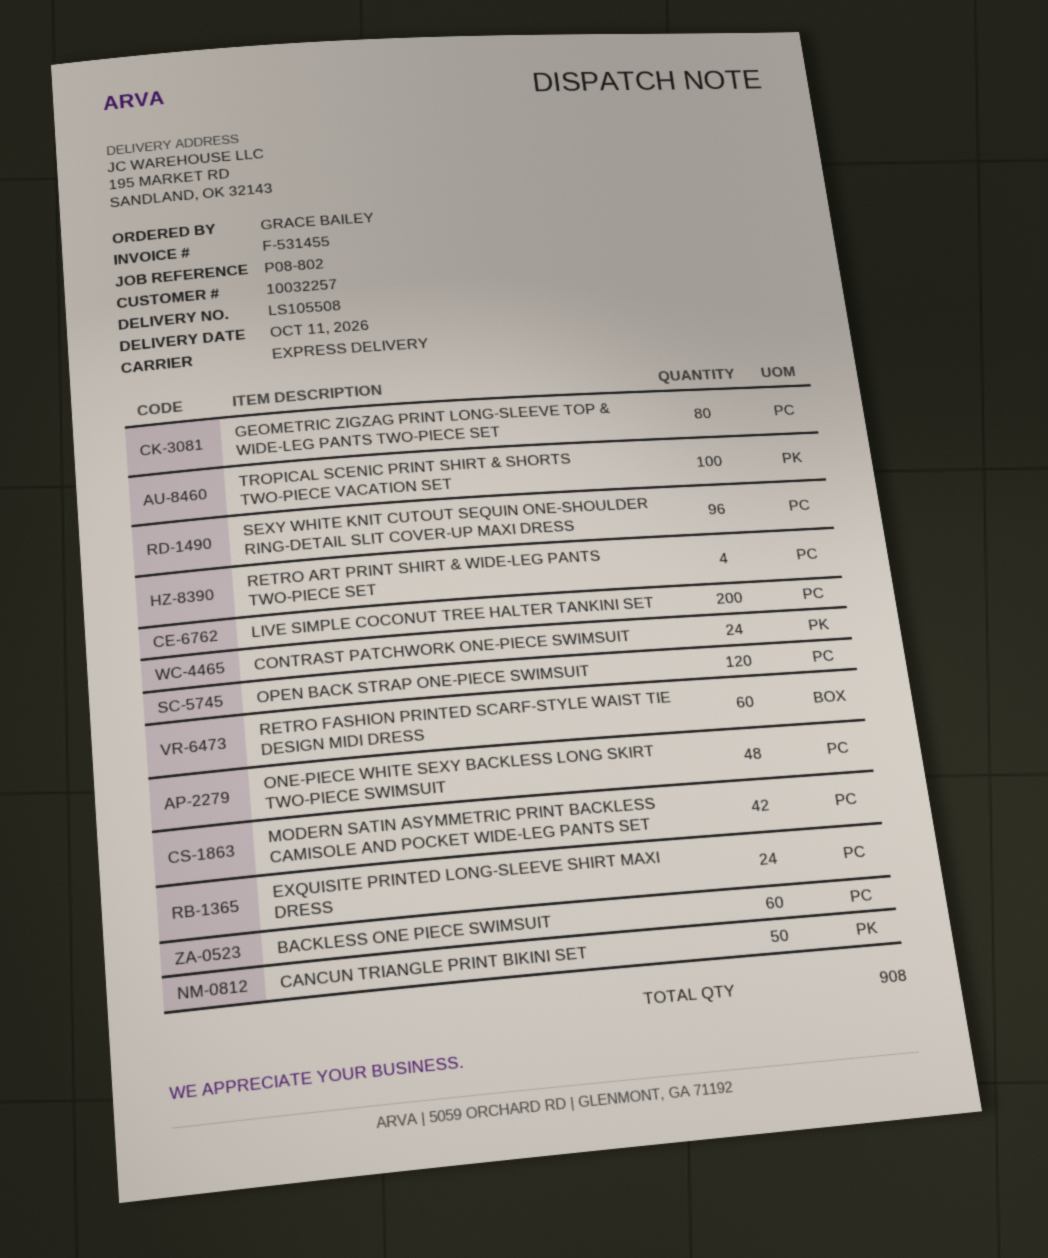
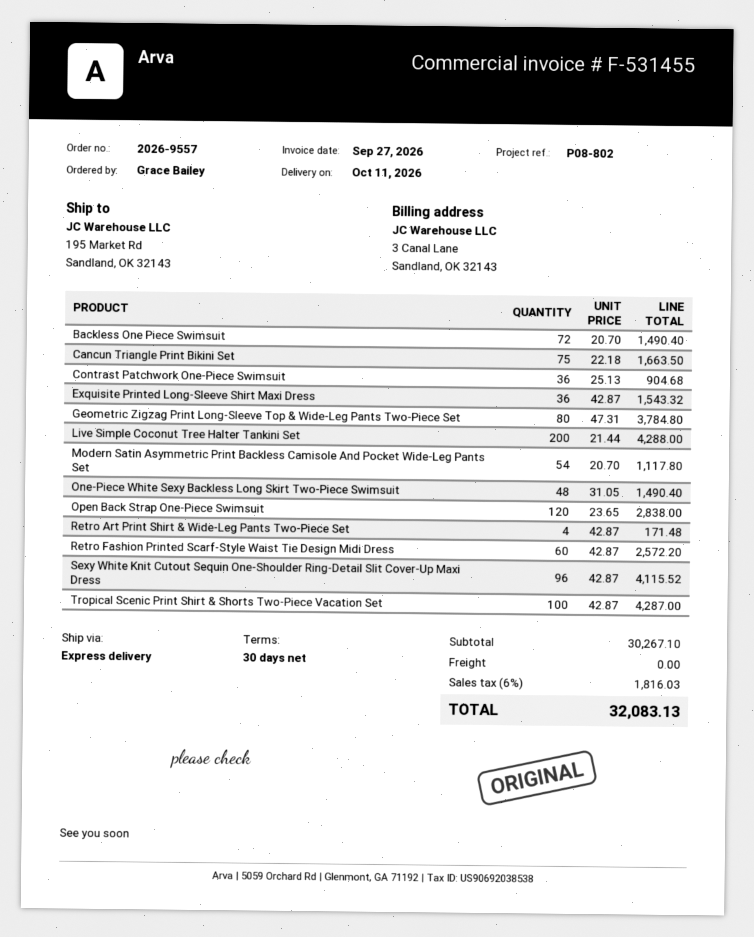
CONTRAST PATCHWORK ONE-PIECE SWIMSUIT: 24 -> 36
MODERN SATIN ASYMMETRIC PRINT BACKLESS CAMISOLE AND POCKET WIDE-LEG PANTS SET: 42 -> 54
EXQUISITE PRINTED LONG-SLEEVE SHIRT MAXI DRESS: 24 -> 36
BACKLESS ONE PIECE SWIMSUIT: 60 -> 72
CANCUN TRIANGLE PRINT BIKINI SET: 50 -> 75

